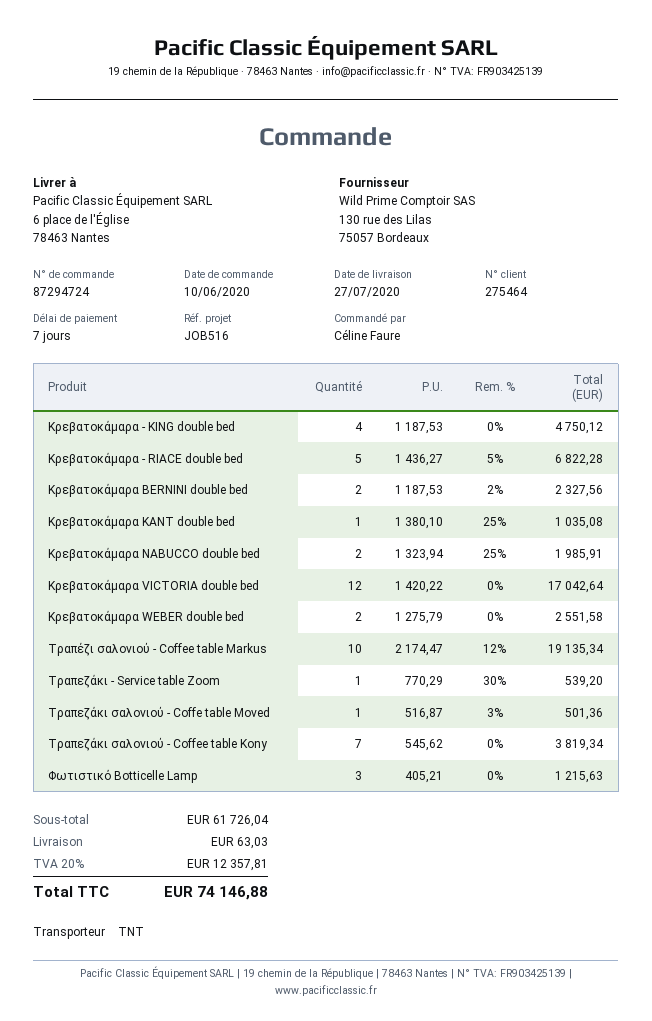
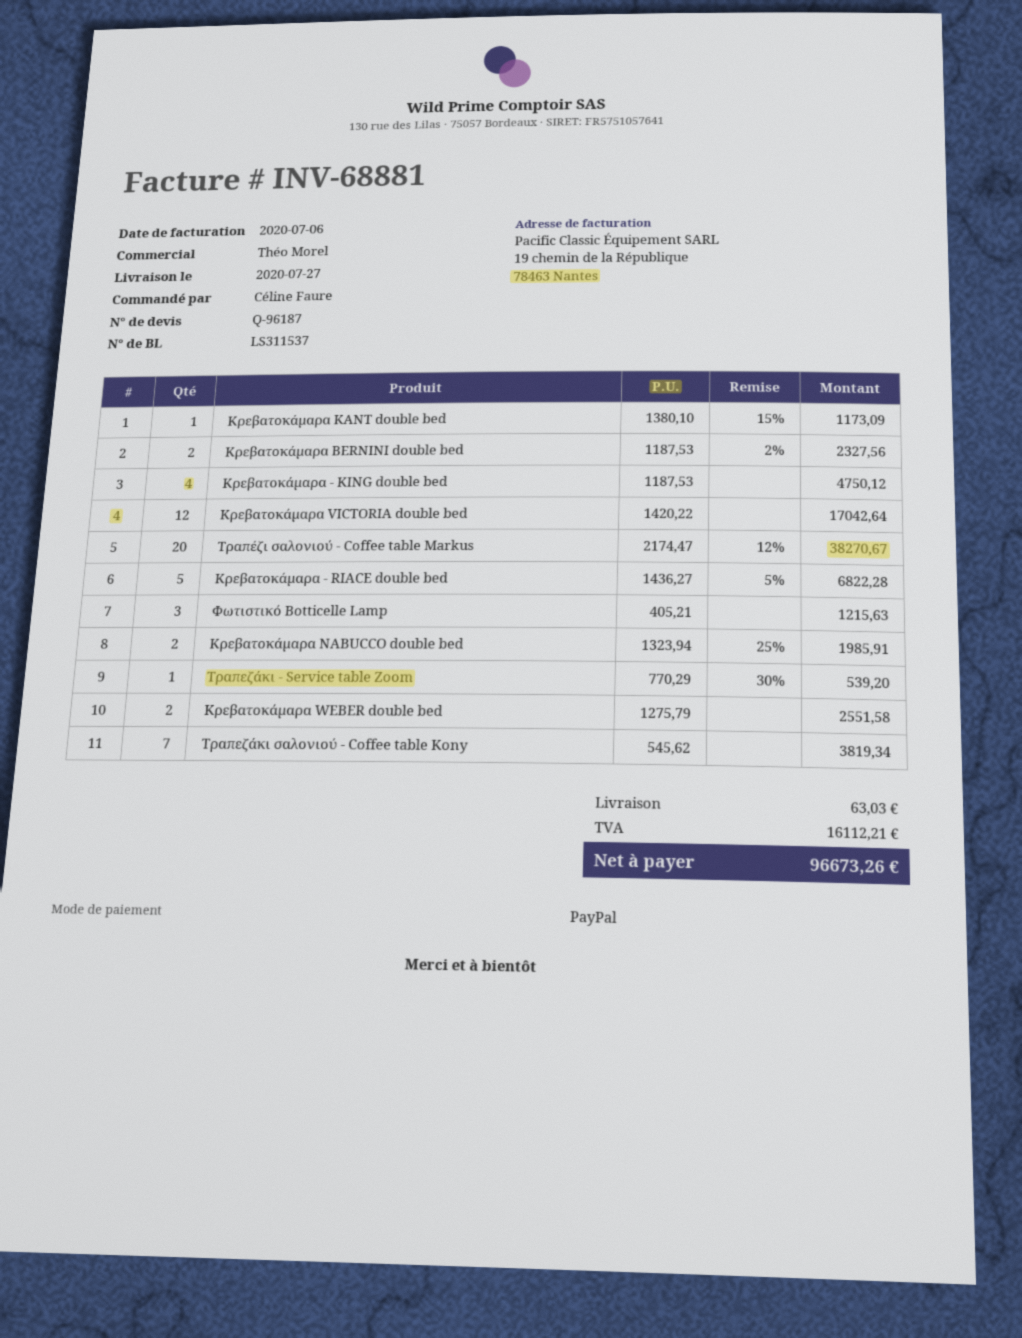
Κρεβατοκάμαρα KANT double bed: 1 x 1380.10 - 25% = 1035.08 -> 1 x 1380.10 - 15% = 1173.09
Τραπέζι σαλονιού - Coffee table Markus: 10 x 2174.47 - 12% = 19135.34 -> 20 x 2174.47 - 12% = 38270.67
Τραπεζάκι σαλονιού - Coffe table Moved: 1 x 516.87 - 3% = 501.36 -> none
tax: 12357.81 -> 16112.21
total: 74146.88 -> 96673.26

